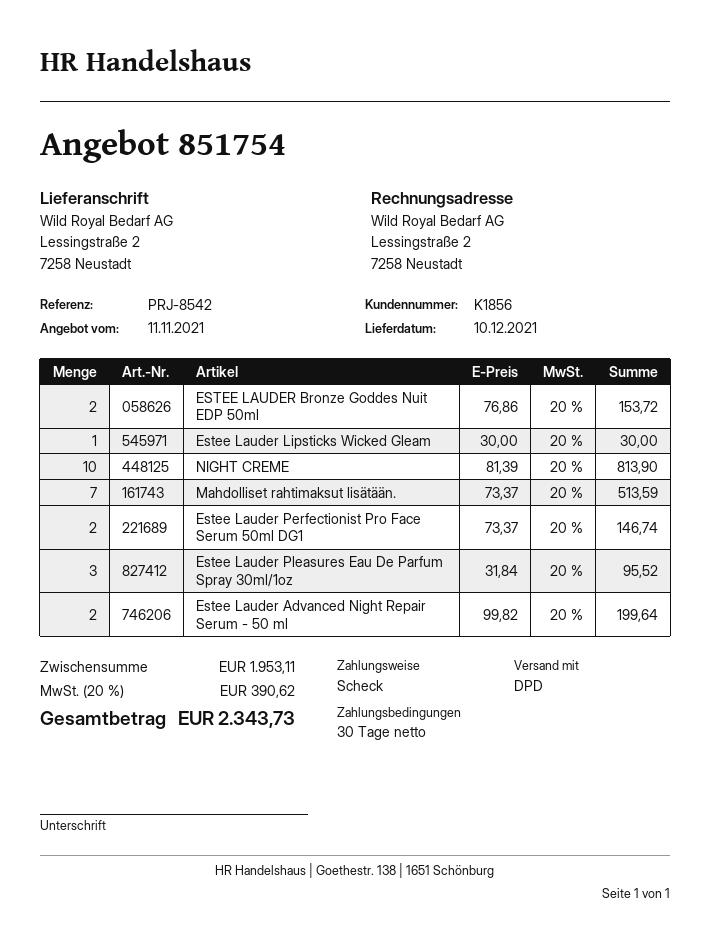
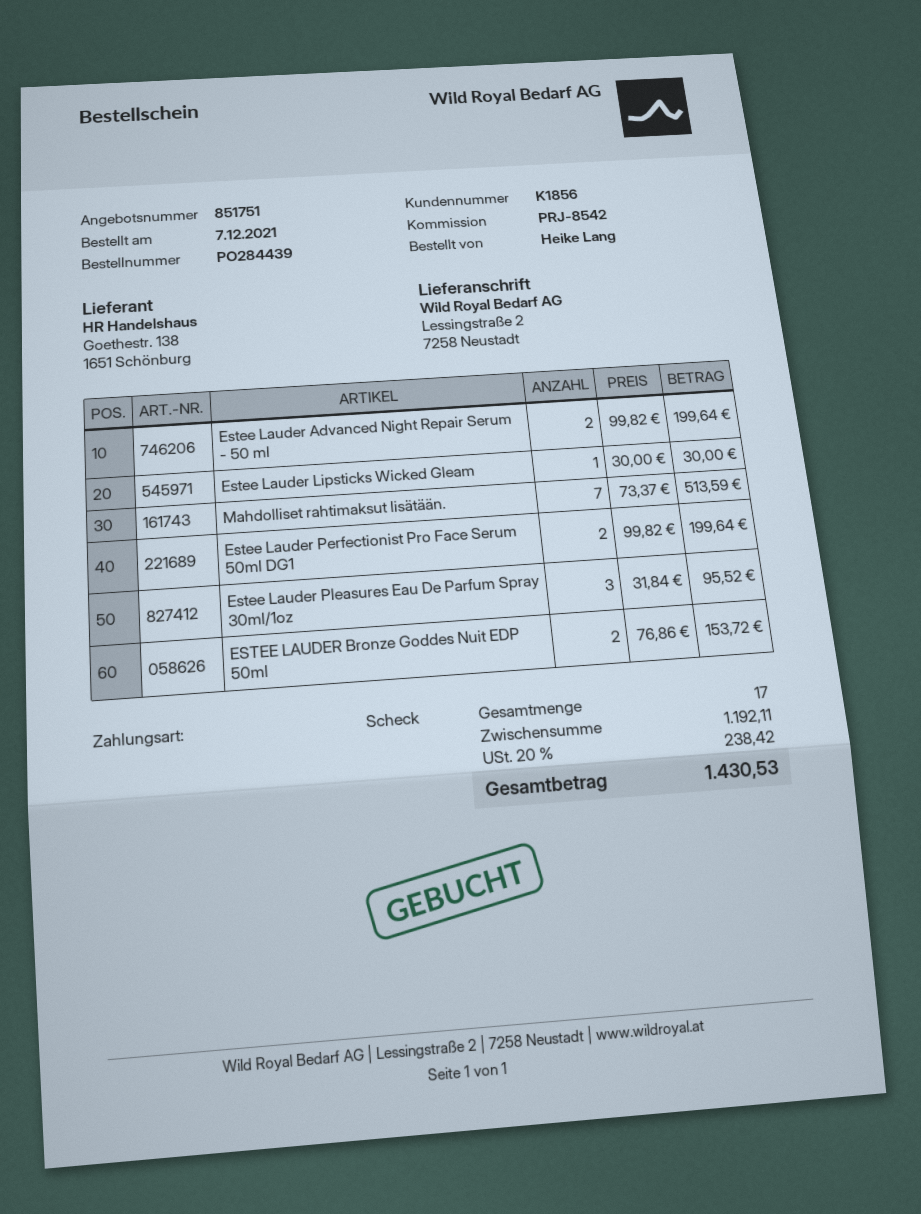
quote number: 851754 -> 851751
NIGHT CREME: 10 x 81.39 = 813.90 -> none
Estee Lauder Perfectionist Pro Face Serum 50ml DG1: 2 x 73.37 = 146.74 -> 2 x 99.82 = 199.64
subtotal: 1953.11 -> 1192.11
tax: 20% = 390.62 -> 20% = 238.42
total: 2343.73 -> 1430.53

